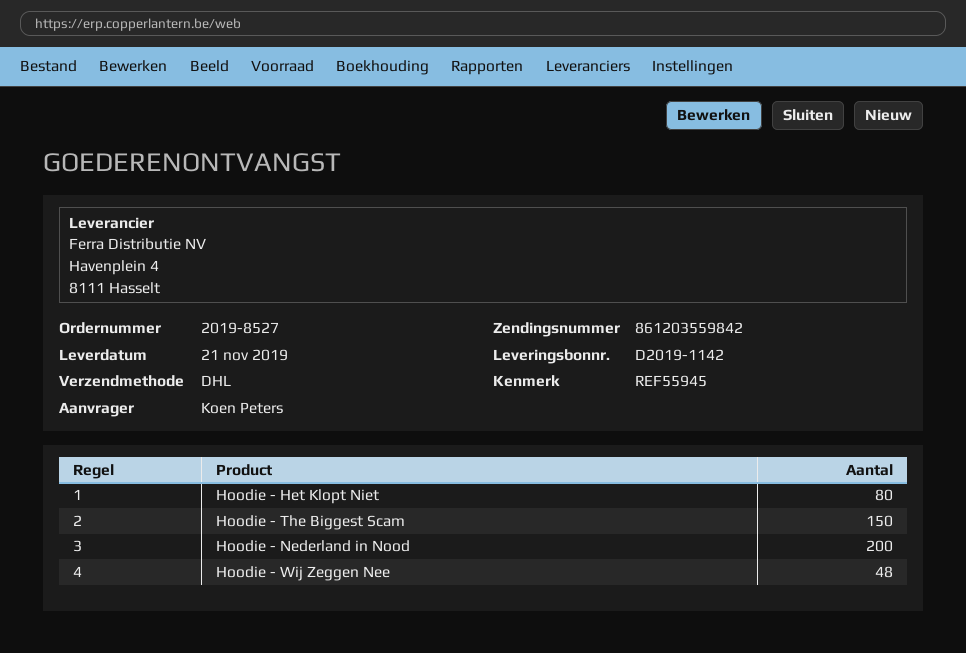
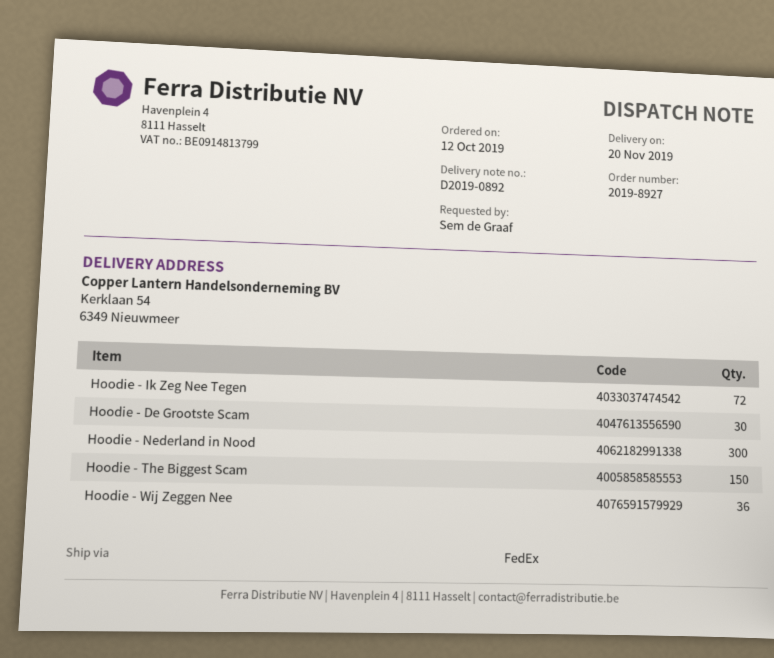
order number: 2019-8527 -> 2019-8927
delivery note number: D2019-1142 -> D2019-0892
delivery date: 2019-11-21 -> 2019-11-20
ordered by: Koen Peters -> Sem de Graaf
shipping method: DHL -> FedEx
Hoodie - Het Klopt Niet: 80 -> none
Hoodie - Nederland in Nood: 200 -> 300
Hoodie - Wij Zeggen Nee: 48 -> 36
Hoodie - Ik Zeg Nee Tegen: none -> 72
Hoodie - De Grootste Scam: none -> 30

